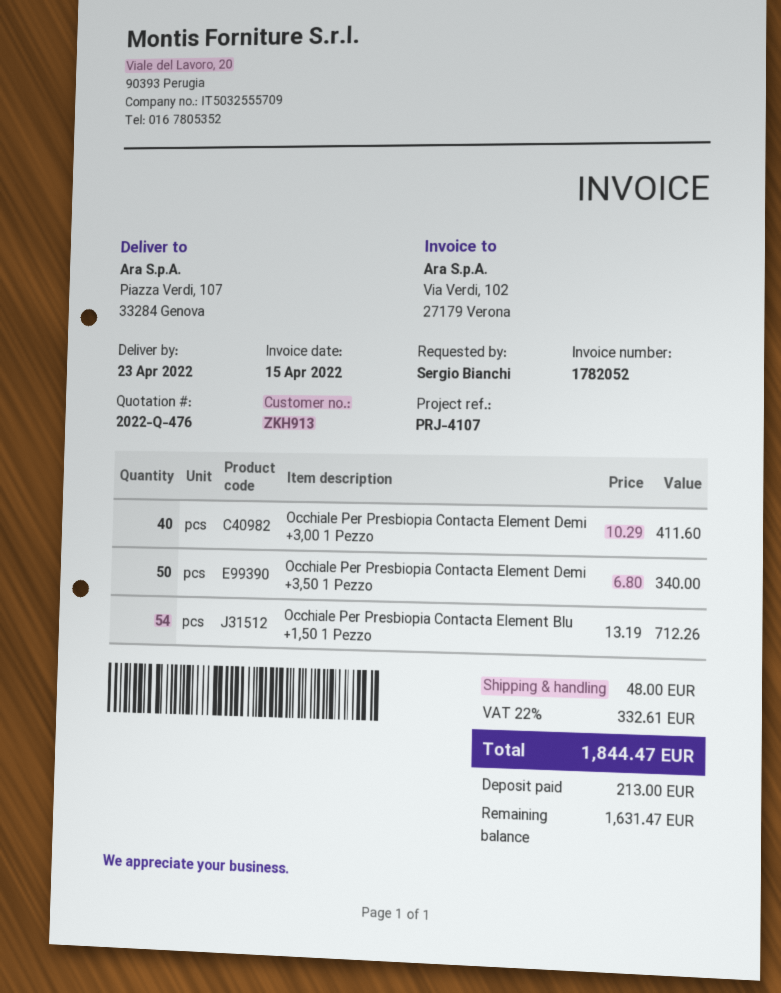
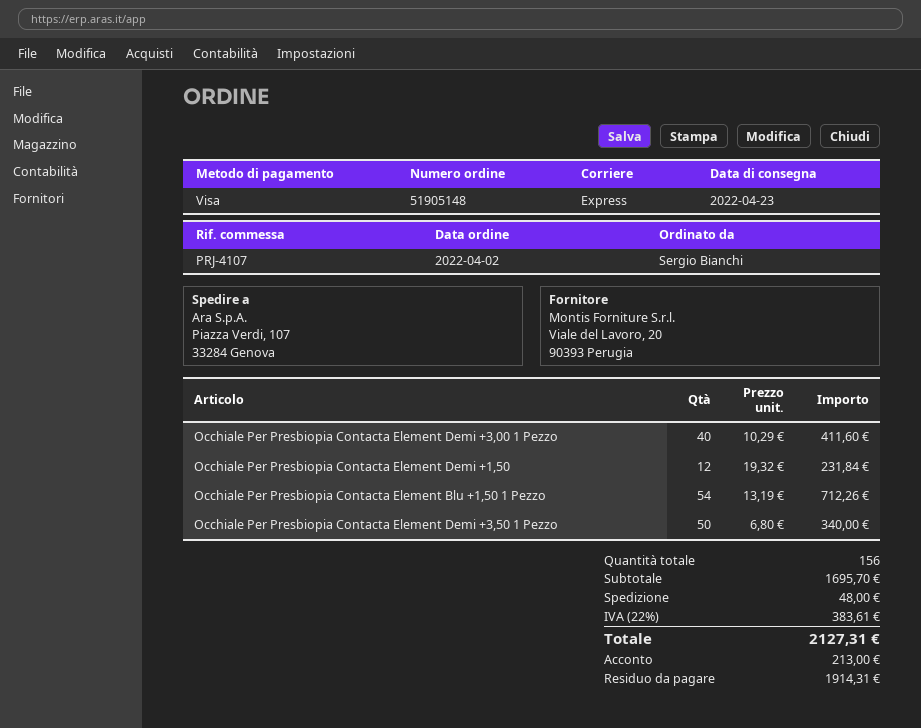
Occhiale Per Presbiopia Contacta Element Demi +1,50: none -> 12 x 19.32 = 231.84
tax: 22% = 332.61 -> 22% = 383.61
total: 1844.47 -> 2127.31
balance: 1631.47 -> 1914.31

